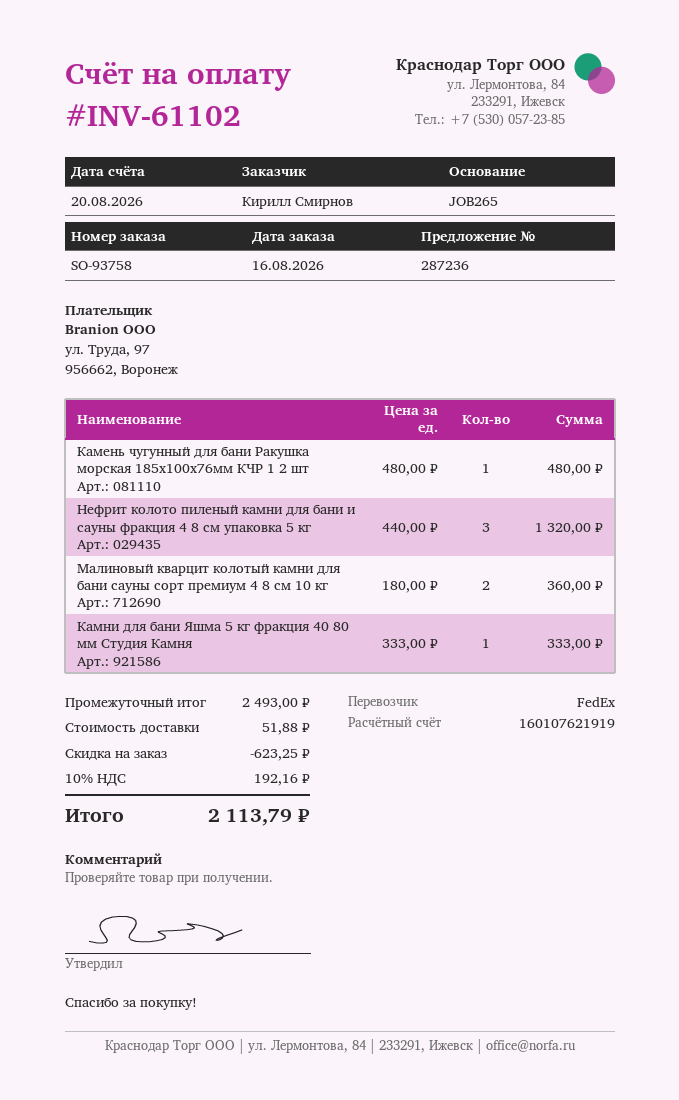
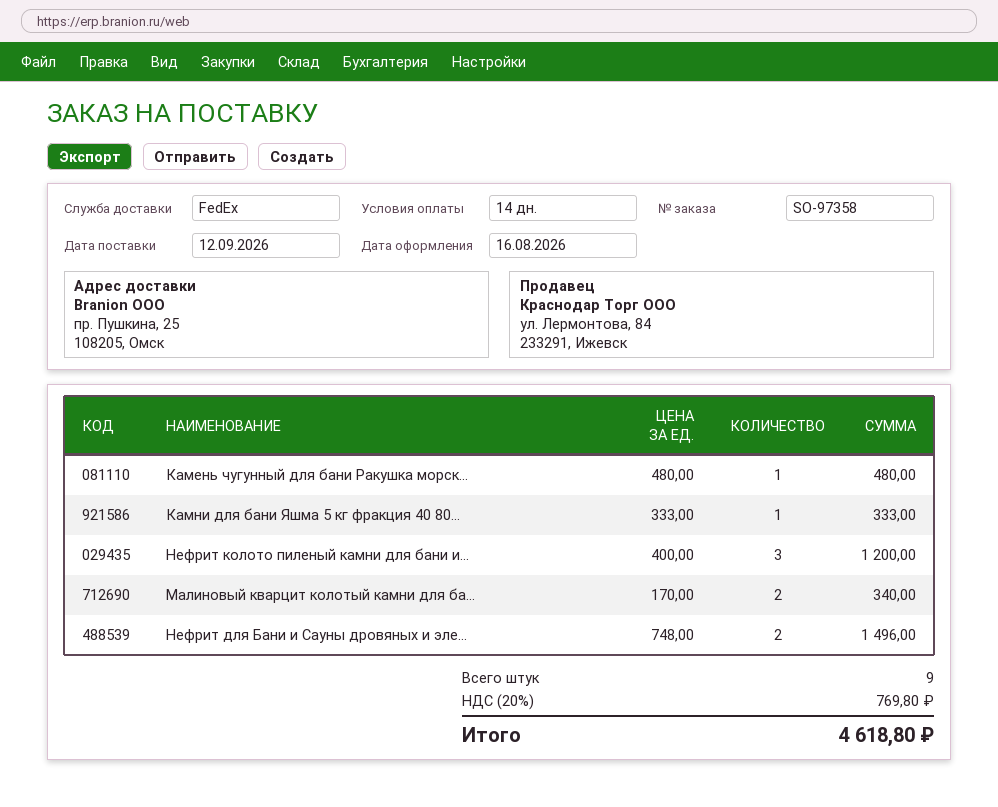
order number: SO-93758 -> SO-97358
Нефрит колото пиленый камни для бани и сауны фракция 4 8 см упаковка 5 кг: 3 x 440.00 = 1320.00 -> 3 x 400.00 = 1200.00
Малиновый кварцит колотый камни для бани сауны сорт премиум 4 8 см 10 кг: 2 x 180.00 = 360.00 -> 2 x 170.00 = 340.00
Нефрит для Бани и Сауны дровяных и эле...: none -> 2 x 748.00 = 1496.00
discount: 623.25 -> none
shipping: 51.88 -> none
tax: 10% = 192.16 -> 20% = 769.80
total: 2113.79 -> 4618.80

